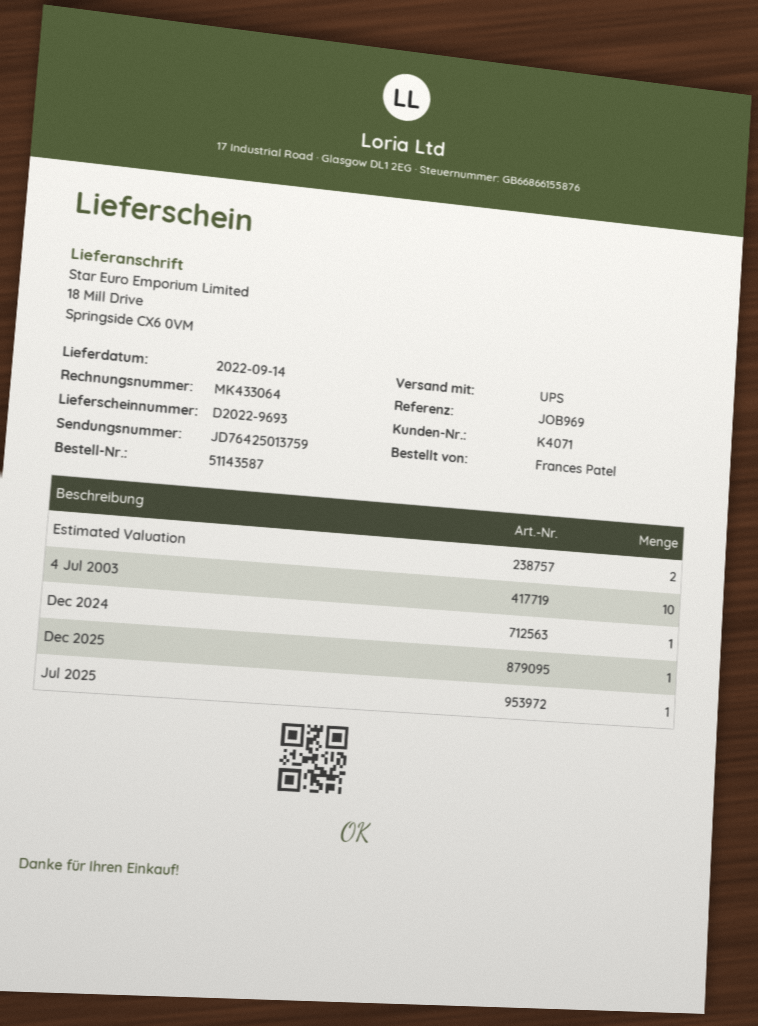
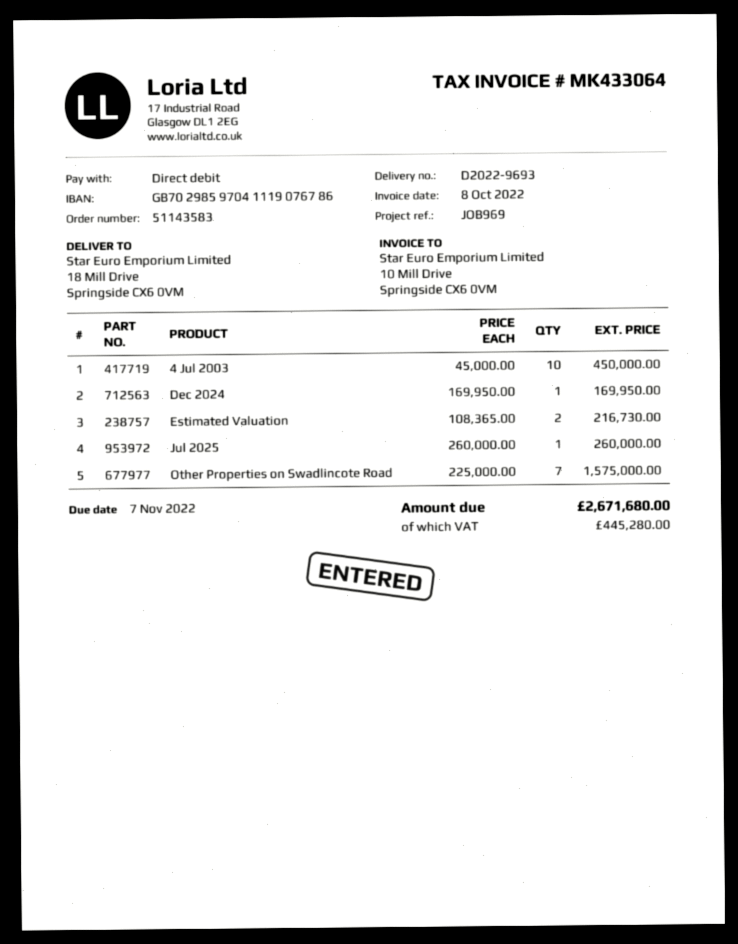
order number: 51143587 -> 51143583
Dec 2025: 1 -> none
Other Properties on Swadlincote Road: none -> 7

